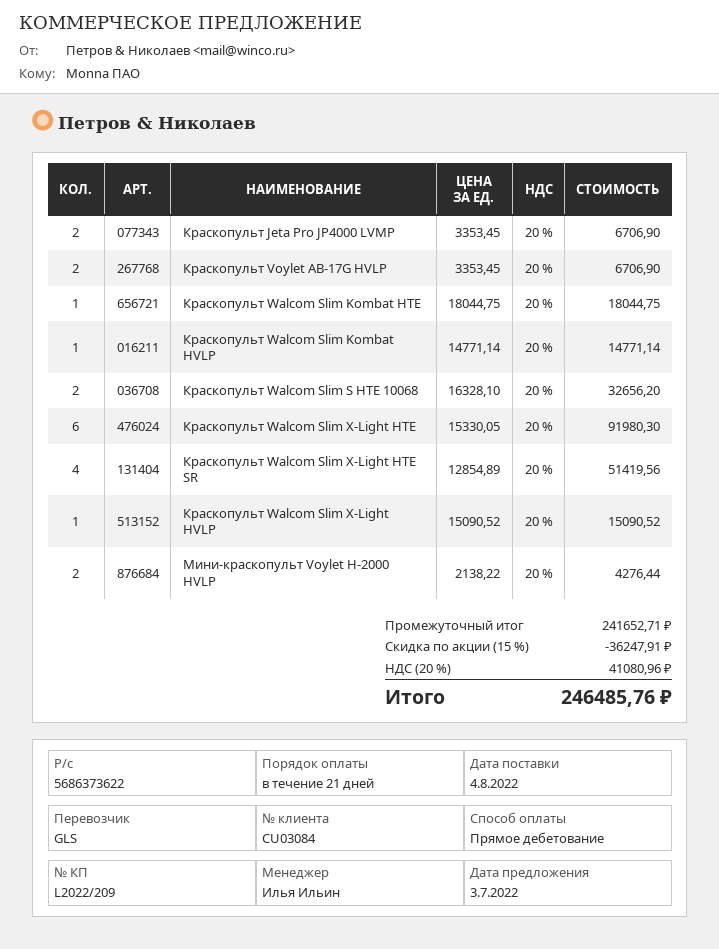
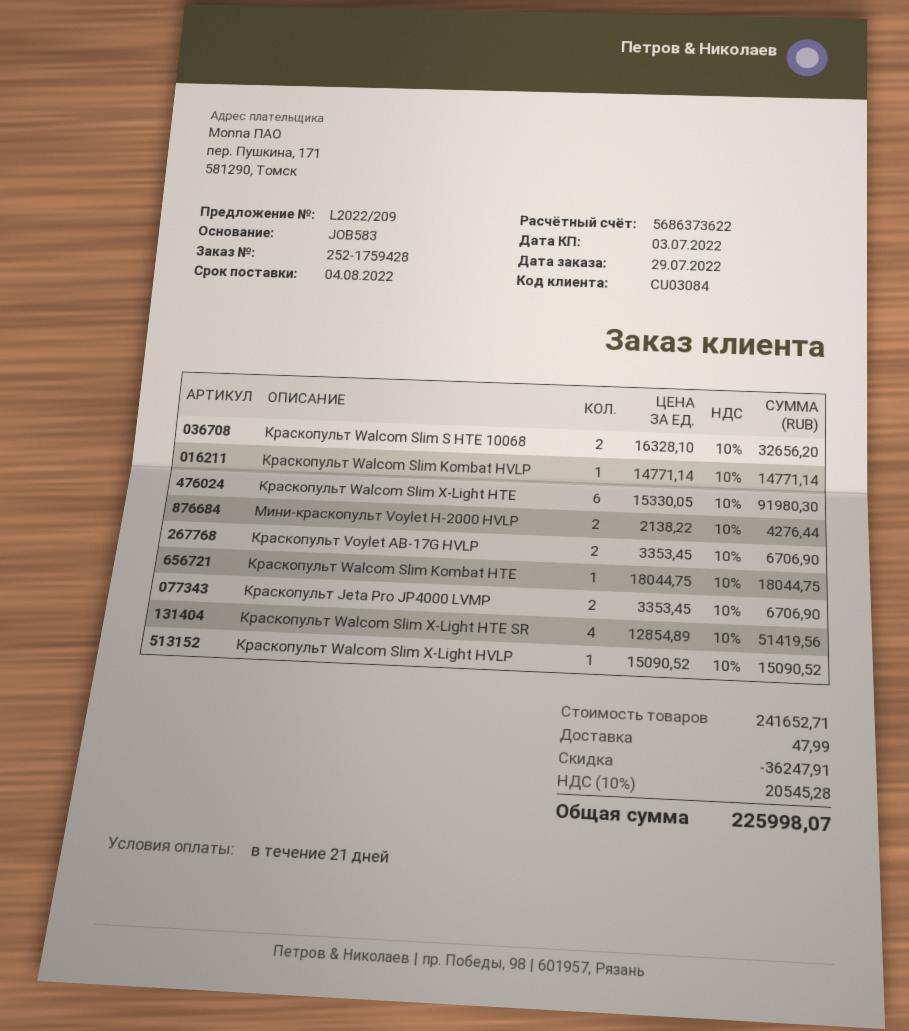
shipping: none -> 47.99
tax: 20% = 41080.96 -> 10% = 20545.28
total: 246485.76 -> 225998.07

